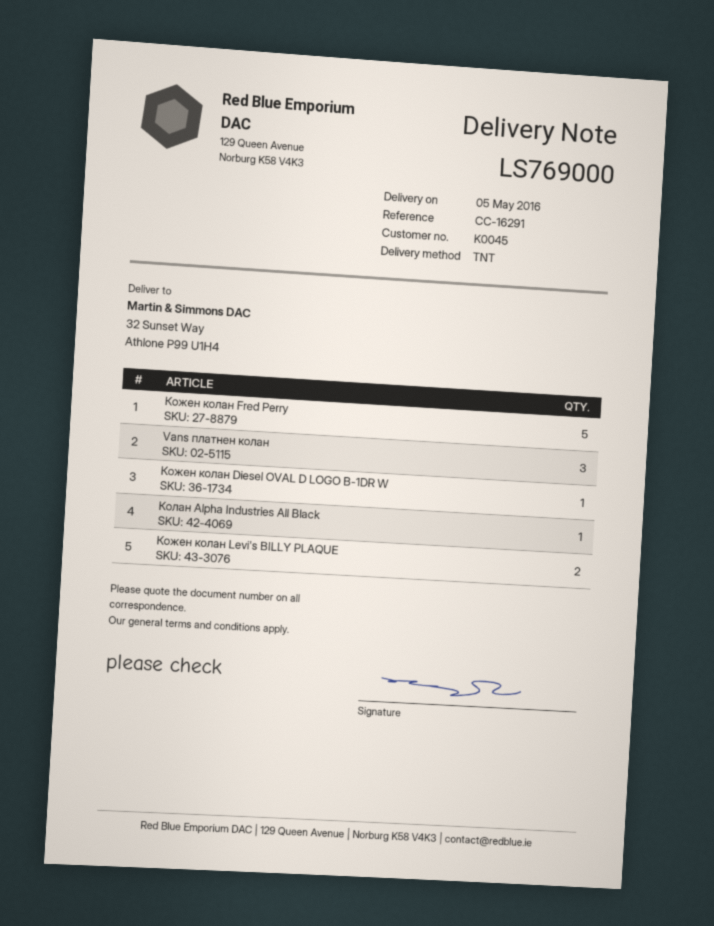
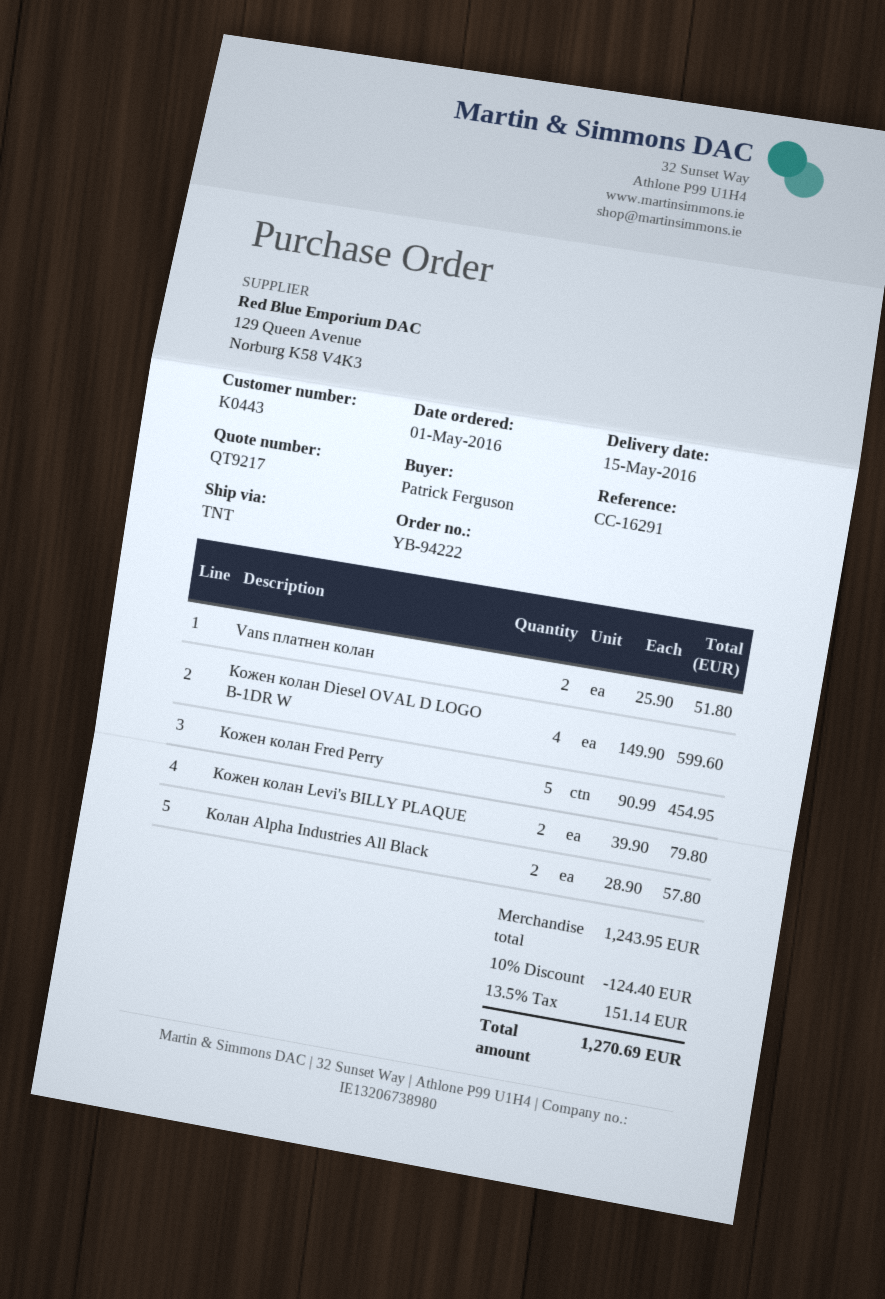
delivery date: 2016-05-05 -> 2016-05-15
customer number: K0045 -> K0443
Vans платнен колан: 3 -> 2
Кожен колан Diesel OVAL D LOGO B-1DR W: 1 -> 4
Колан Alpha Industries All Black: 1 -> 2

